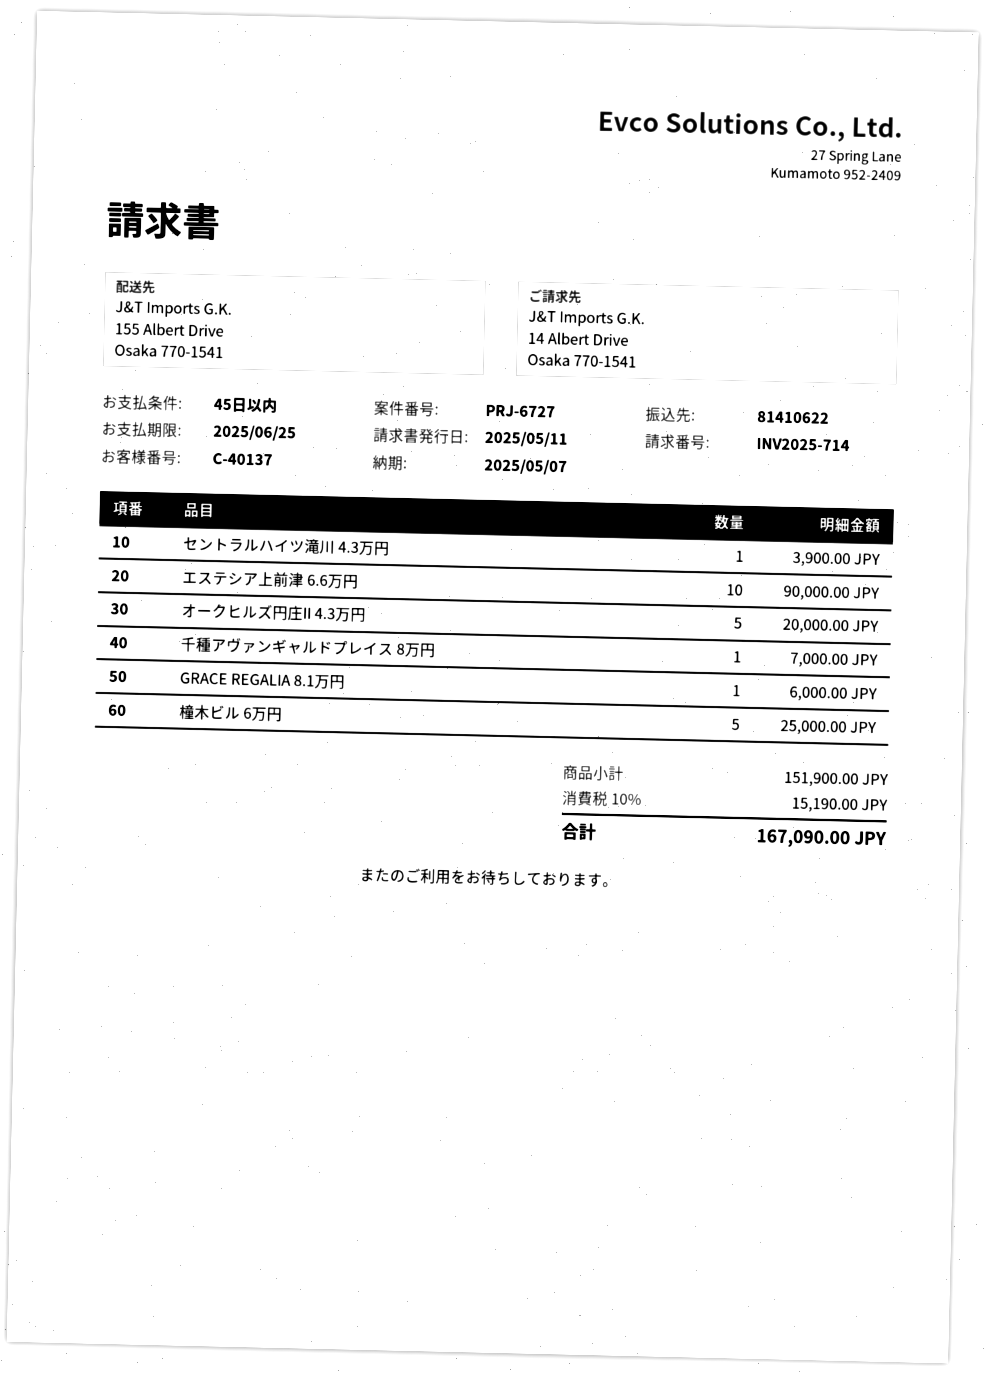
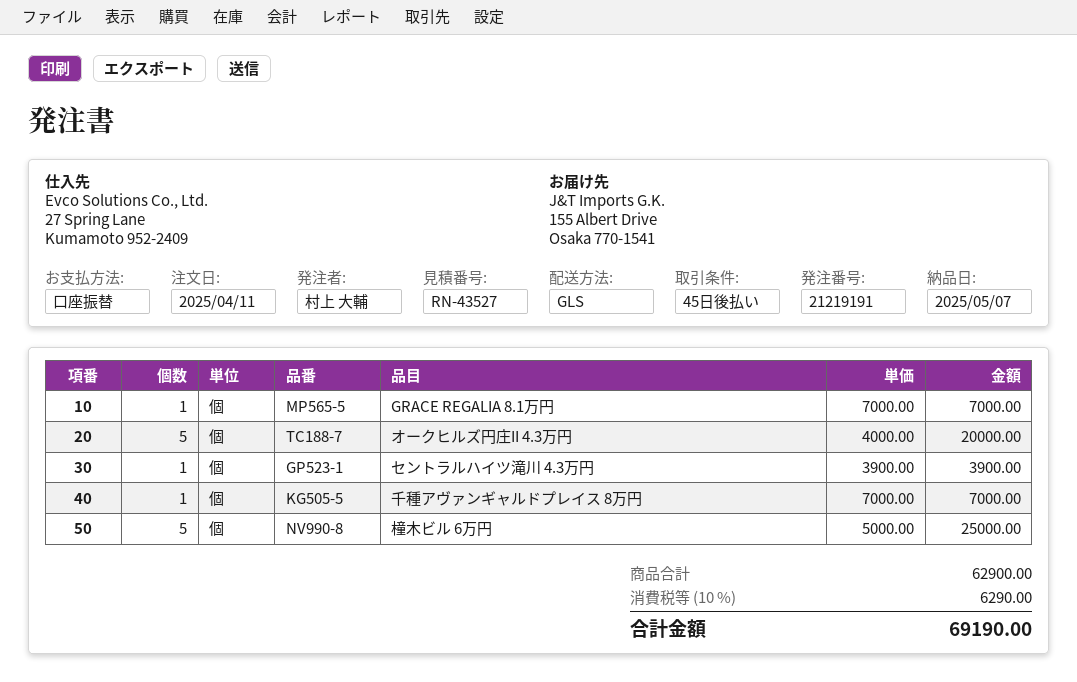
エステシア上前津 6.6万円: 10 for 90000.00 -> none
GRACE REGALIA 8.1万円: 1 for 6000.00 -> 1 for 7000.00
subtotal: 151900.00 -> 62900.00
tax: 10% = 15190.00 -> 10% = 6290.00
total: 167090.00 -> 69190.00

